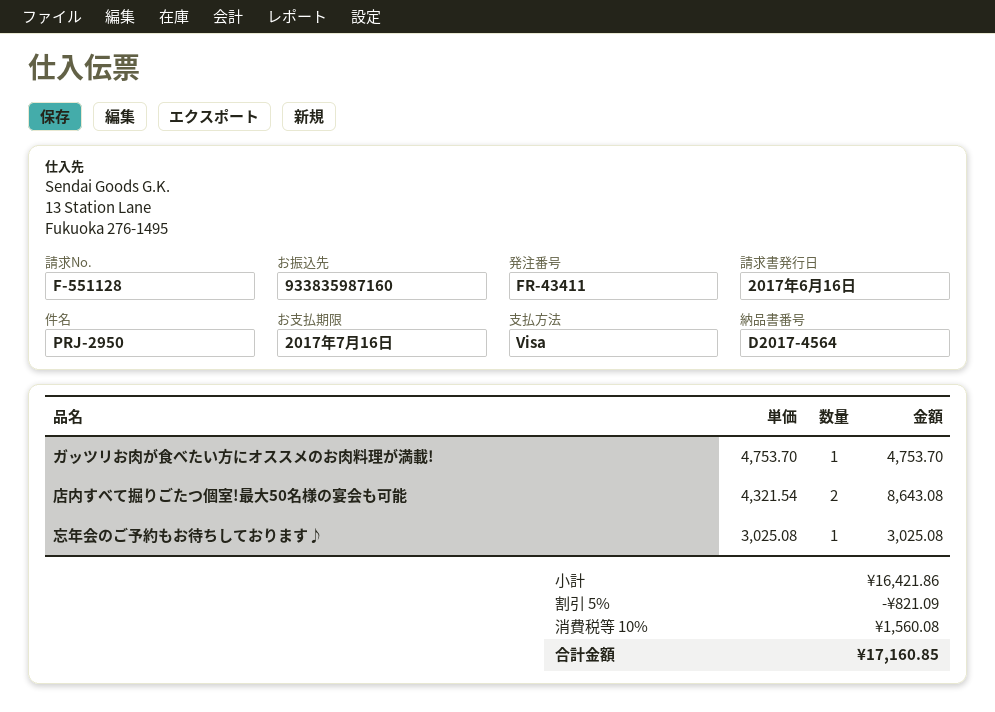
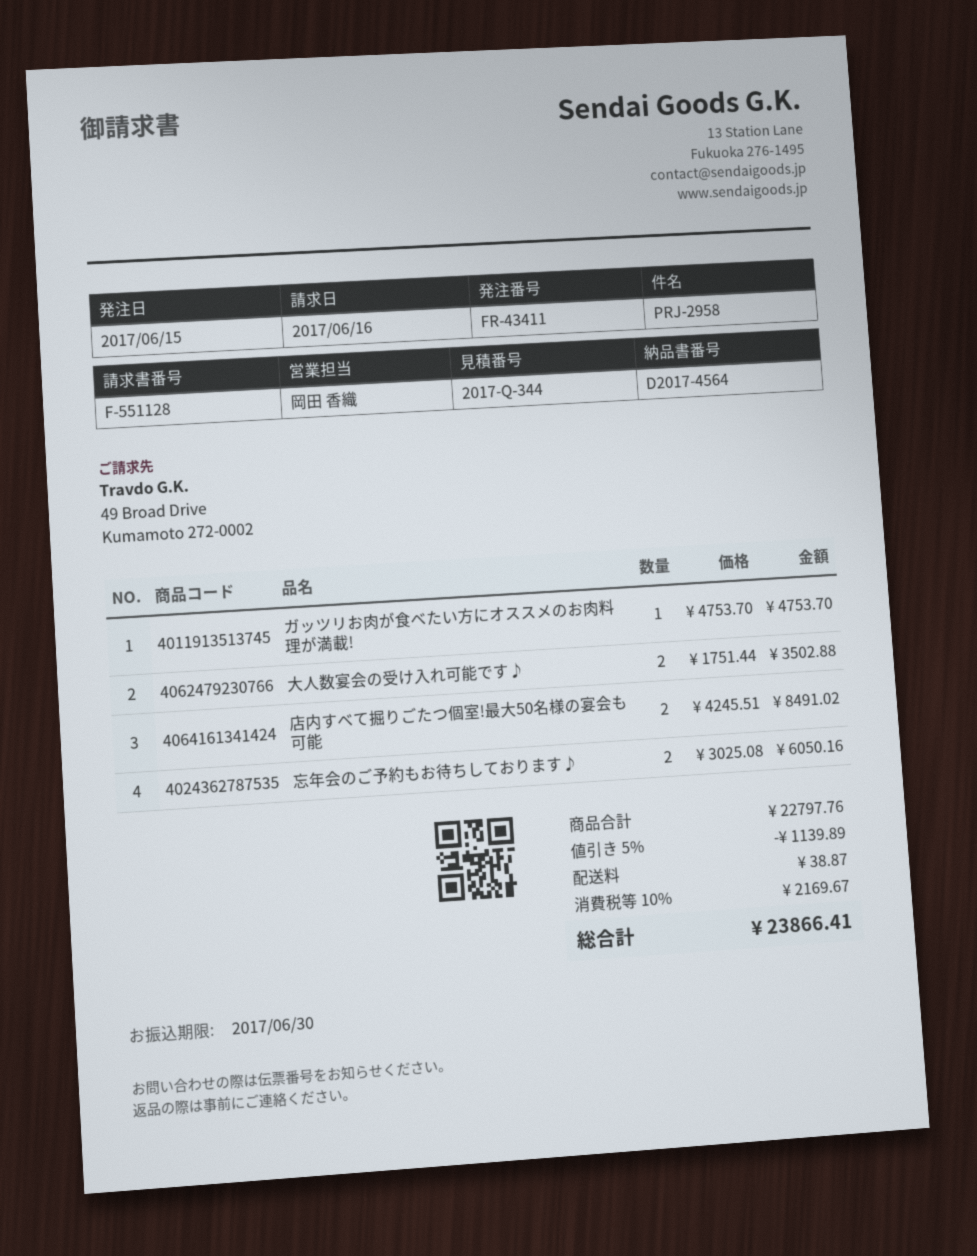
due date: 2017-07-16 -> 2017-06-30
reference: PRJ-2950 -> PRJ-2958
店内すべて掘りごたつ個室!最大50名様の宴会も可能: 2 x 4321.54 = 8643.08 -> 2 x 4245.51 = 8491.02
忘年会のご予約もお待ちしております♪: 1 x 3025.08 = 3025.08 -> 2 x 3025.08 = 6050.16
大人数宴会の受け入れ可能です♪: none -> 2 x 1751.44 = 3502.88
subtotal: 16421.86 -> 22797.76
discount: 5% = 821.09 -> 5% = 1139.89
shipping: none -> 38.87
tax: 10% = 1560.08 -> 10% = 2169.67
total: 17160.85 -> 23866.41

